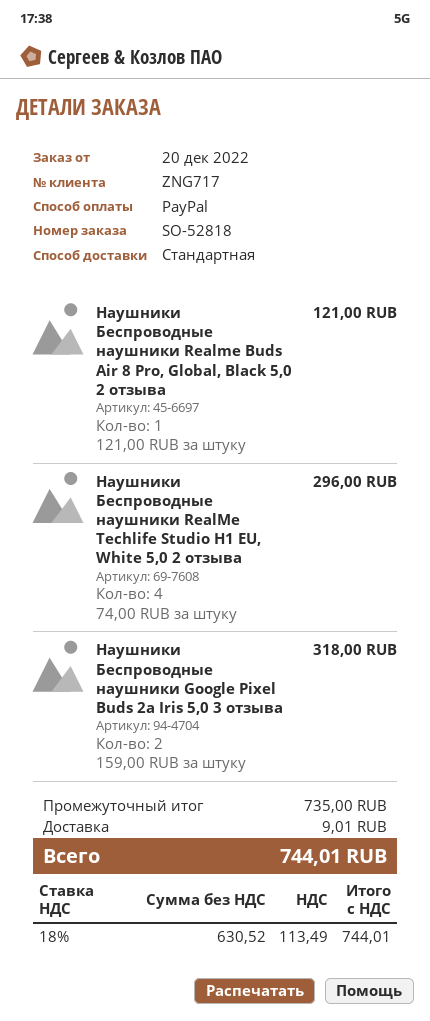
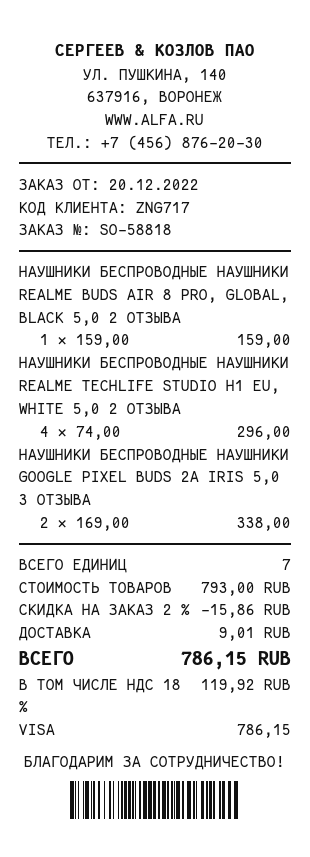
order number: SO-52818 -> SO-58818
payment method: PayPal -> Visa
Наушники Беспроводные наушники Realme Buds Air 8 Pro, Global, Black 5,0 2 отзыва: 1 x 121.00 = 121.00 -> 1 x 159.00 = 159.00
Наушники Беспроводные наушники Google Pixel Buds 2a Iris 5,0 3 отзыва: 2 x 159.00 = 318.00 -> 2 x 169.00 = 338.00
subtotal: 735.00 -> 793.00
discount: none -> 2% = 15.86
tax: 18% = 113.49 -> 18% = 119.92
total: 744.01 -> 786.15

